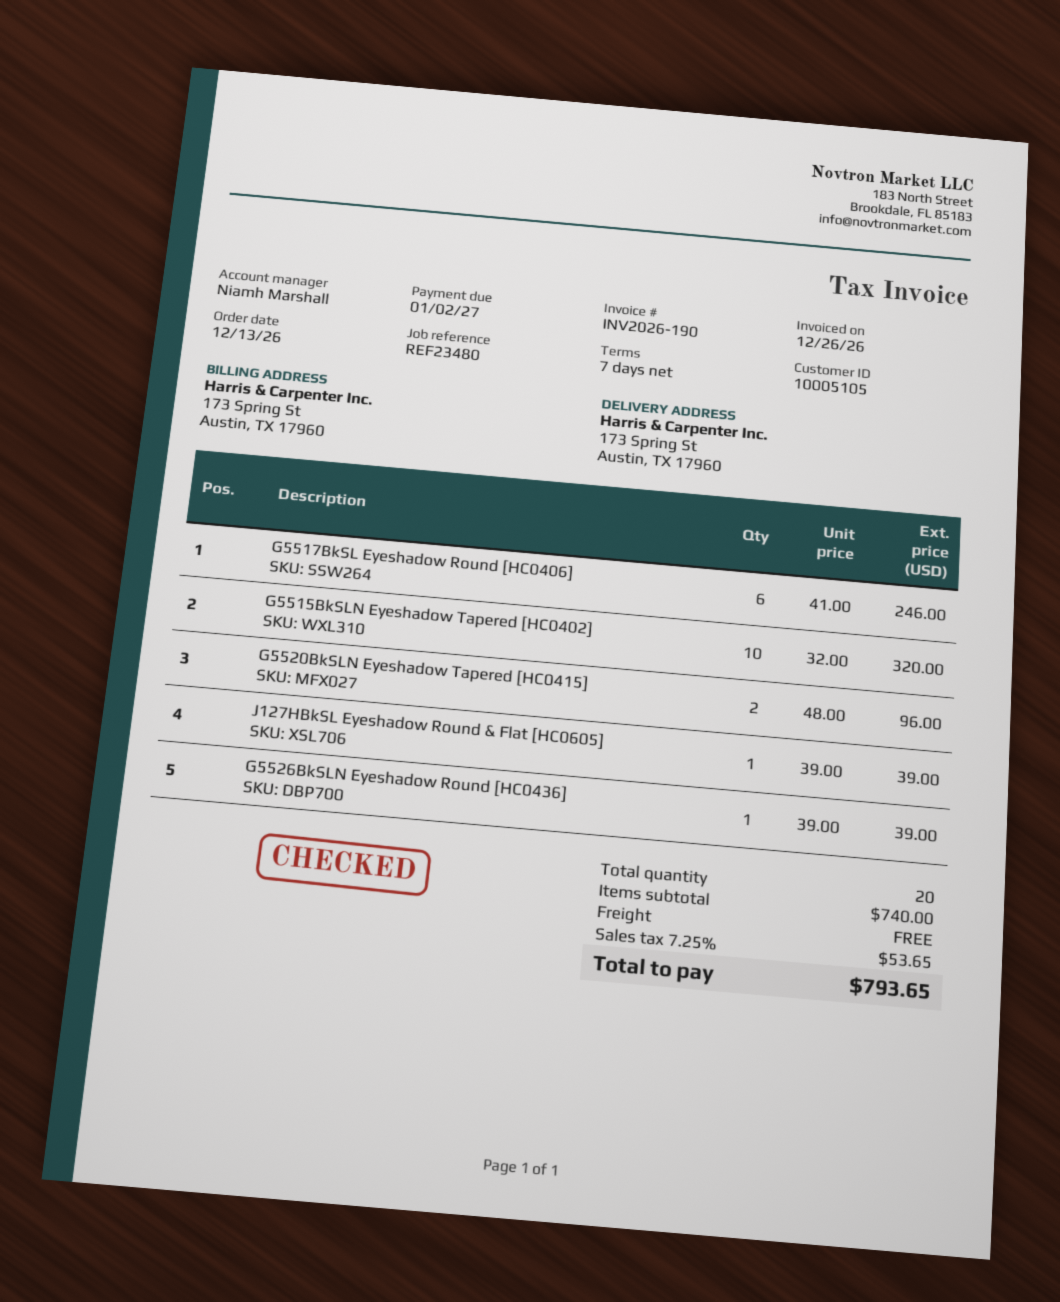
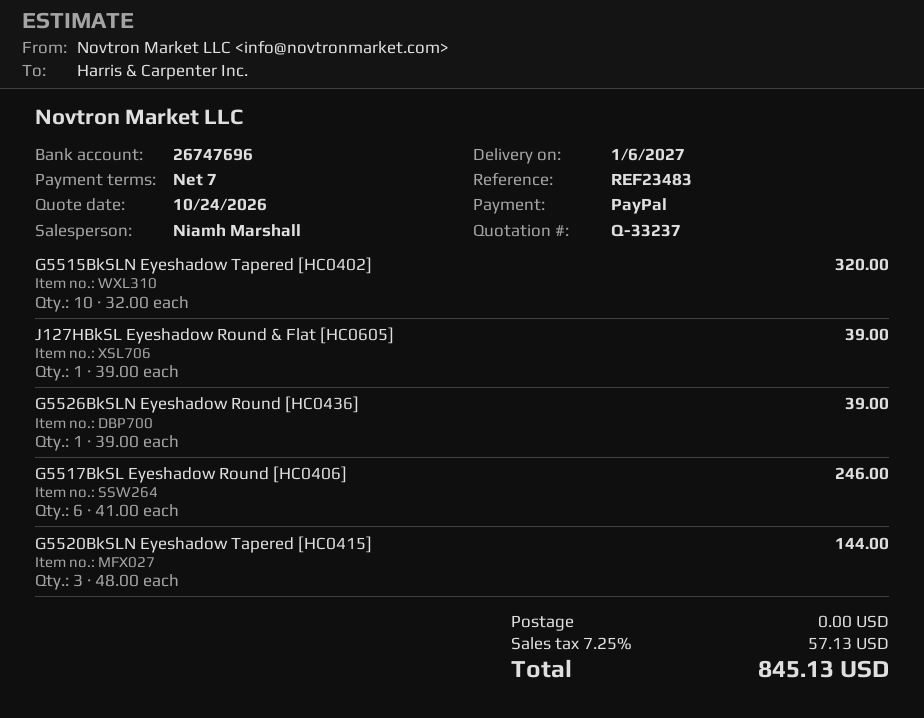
reference: REF23480 -> REF23483
G5520BkSLN Eyeshadow Tapered [HC0415]: 2 x 48.00 = 96.00 -> 3 x 48.00 = 144.00
tax: 7.25% = 53.65 -> 7.25% = 57.13
total: 793.65 -> 845.13

